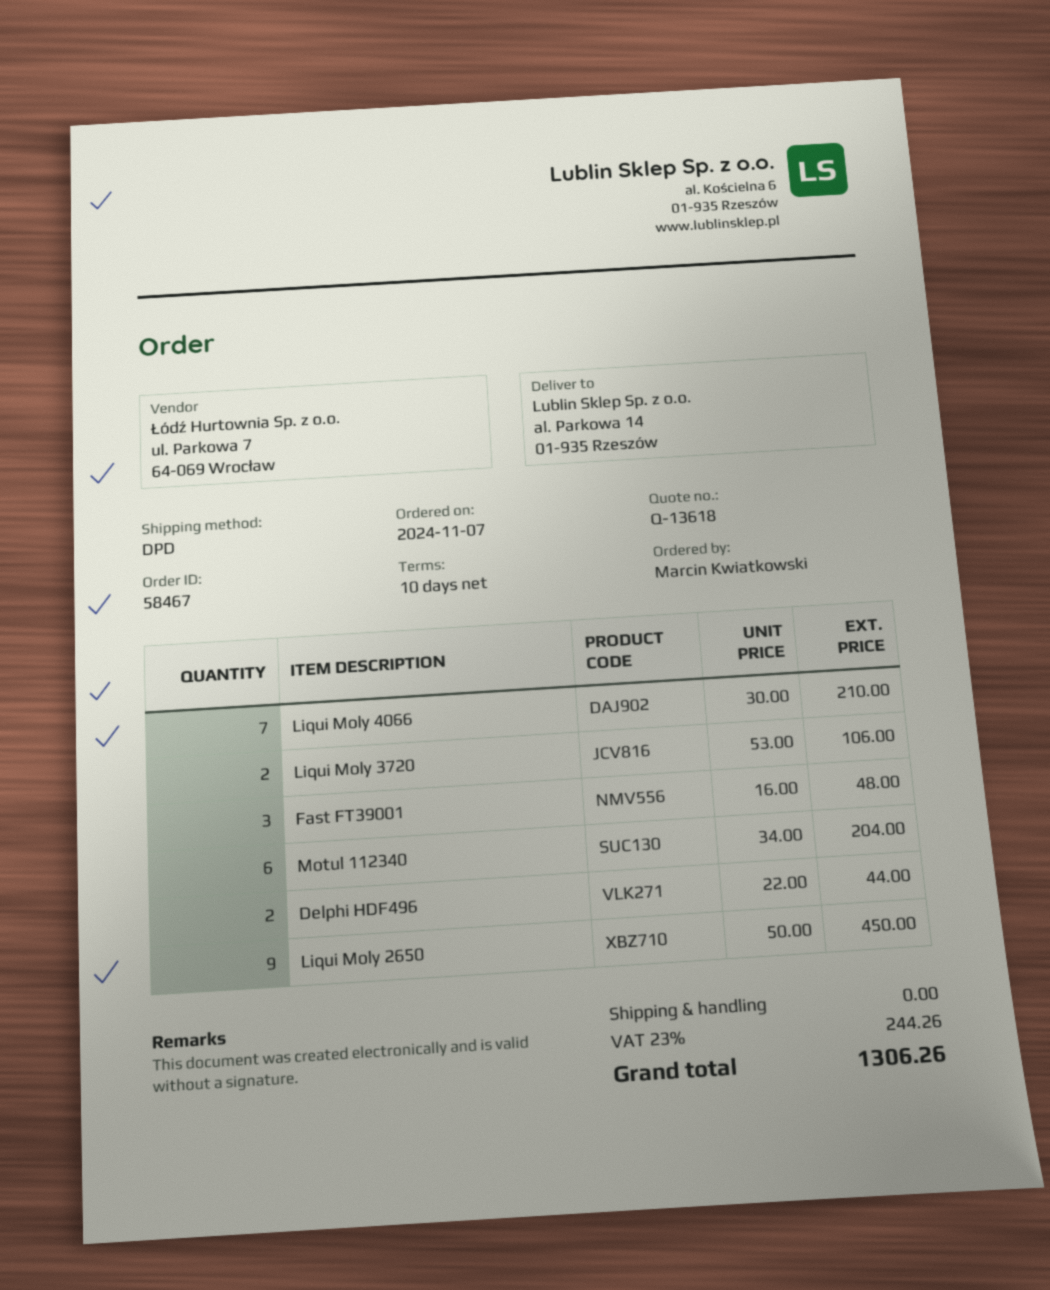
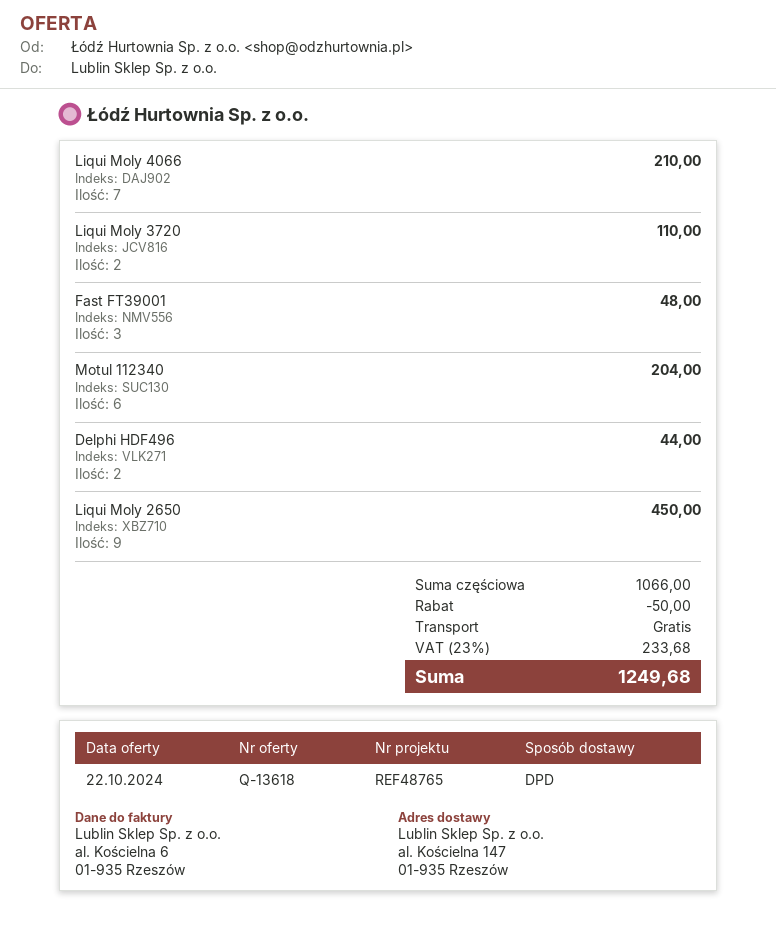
ship to: al. Parkowa 14, 01-935 Rzeszów -> al. Kościelna 147, 01-935 Rzeszów
Liqui Moly 3720: 2 for 106.00 -> 2 for 110.00
discount: none -> 50.00
tax: 23% = 244.26 -> 23% = 233.68
total: 1306.26 -> 1249.68

